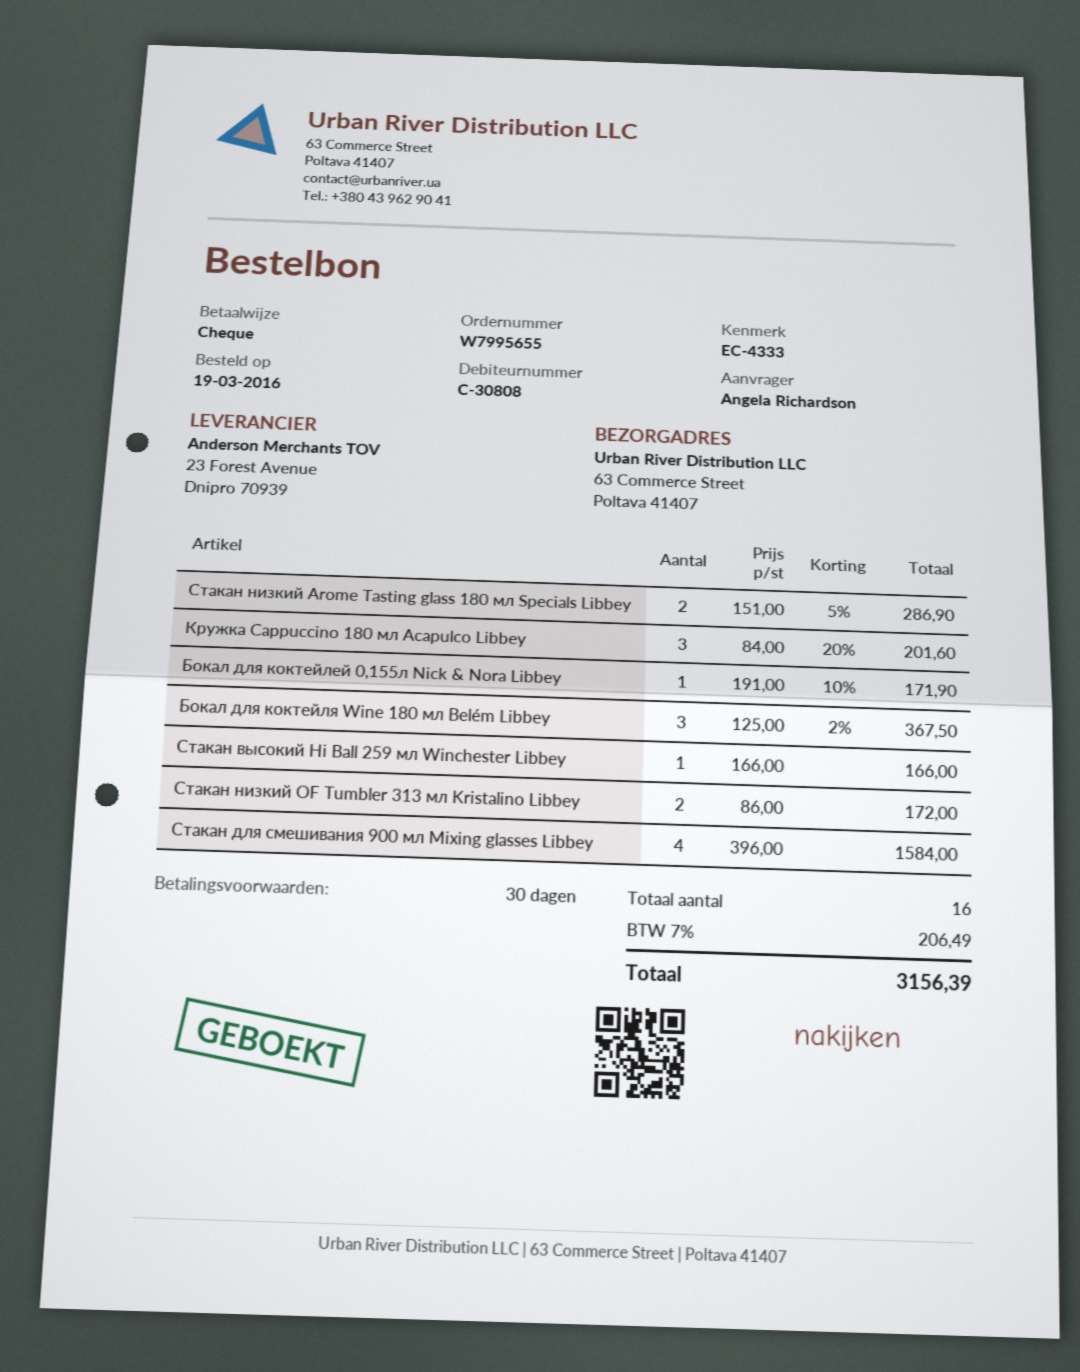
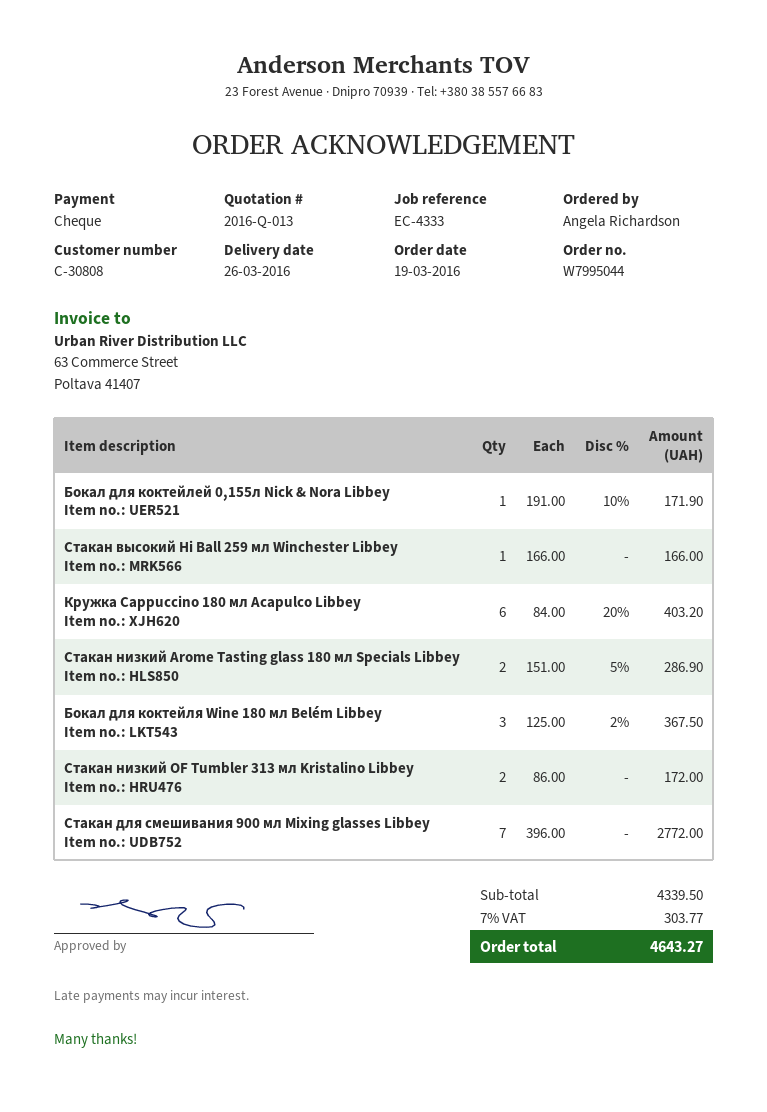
order number: W7995655 -> W7995044
Кружка Cappuccino 180 мл Acapulco Libbey: 3 x 84.00 - 20% = 201.60 -> 6 x 84.00 - 20% = 403.20
Стакан для смешивания 900 мл Mixing glasses Libbey: 4 x 396.00 = 1584.00 -> 7 x 396.00 = 2772.00
tax: 7% = 206.49 -> 7% = 303.77
total: 3156.39 -> 4643.27

